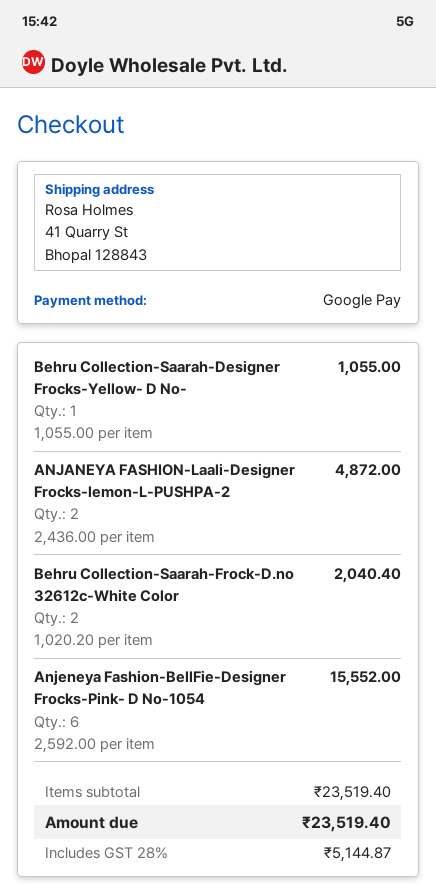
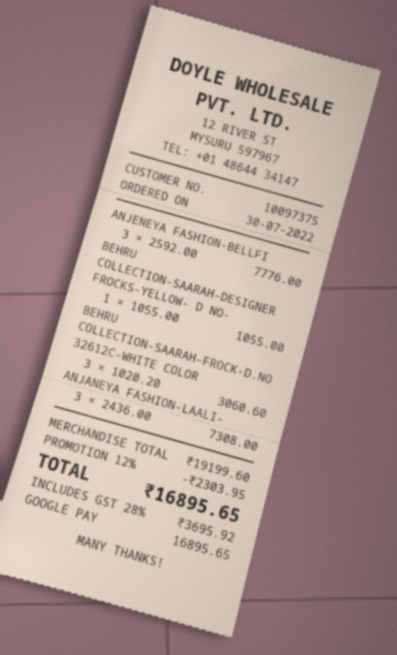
ANJANEYA FASHION-Laali-Designer Frocks-lemon-L-PUSHPA-2: 2 x 2436.00 = 4872.00 -> 3 x 2436.00 = 7308.00
Behru Collection-Saarah-Frock-D.no 32612c-White Color: 2 x 1020.20 = 2040.40 -> 3 x 1020.20 = 3060.60
Anjeneya Fashion-BellFie-Designer Frocks-Pink- D No-1054: 6 x 2592.00 = 15552.00 -> 3 x 2592.00 = 7776.00
subtotal: 23519.40 -> 19199.60
discount: none -> 12% = 2303.95
tax: 28% = 5144.87 -> 28% = 3695.92
total: 23519.40 -> 16895.65

